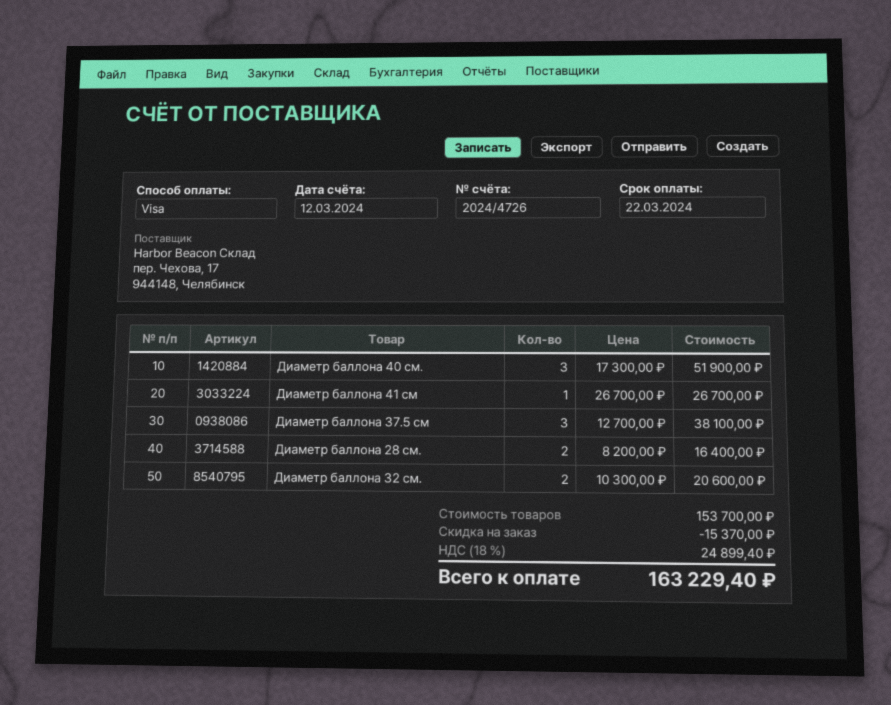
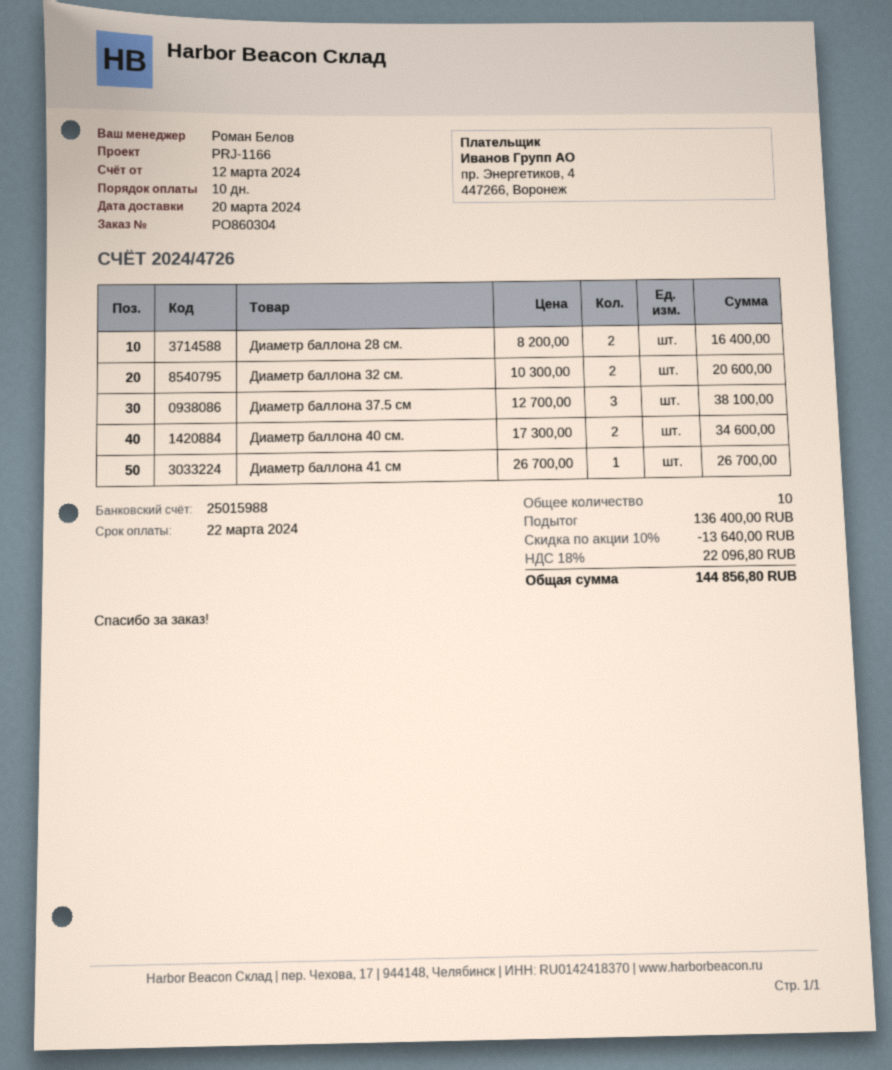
Диаметр баллона 40 см.: 3 x 17300.00 = 51900.00 -> 2 x 17300.00 = 34600.00
subtotal: 153700.00 -> 136400.00
discount: 15370.00 -> 13640.00
tax: 18% = 24899.40 -> 18% = 22096.80
total: 163229.40 -> 144856.80

